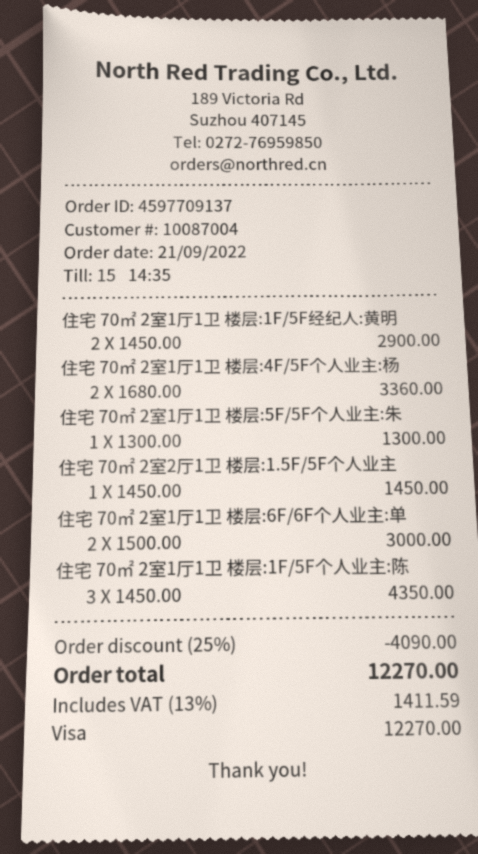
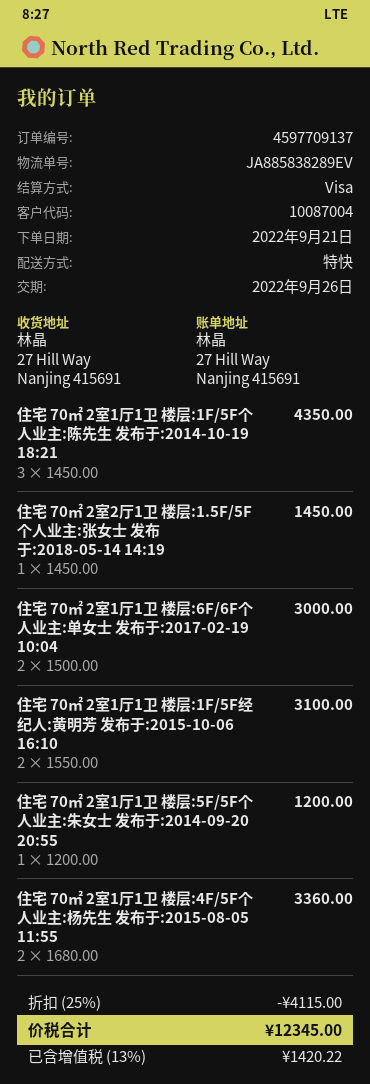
住宅 70㎡ 2室1厅1卫 楼层:1F/5F经纪人:黄明: 2 x 1450.00 = 2900.00 -> 2 x 1550.00 = 3100.00
住宅 70㎡ 2室1厅1卫 楼层:5F/5F个人业主:朱: 1 x 1300.00 = 1300.00 -> 1 x 1200.00 = 1200.00
discount: 25% = 4090.00 -> 25% = 4115.00
tax: 13% = 1411.59 -> 13% = 1420.22
total: 12270.00 -> 12345.00

